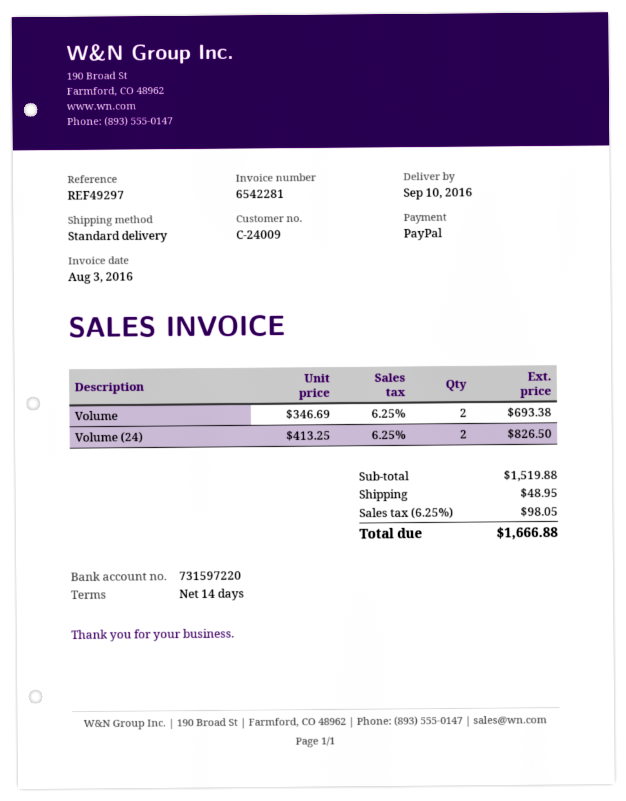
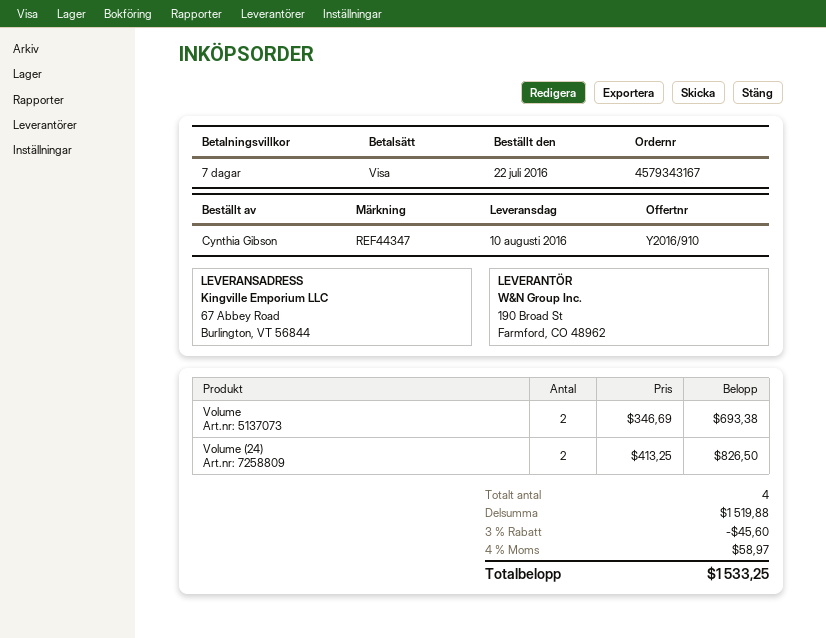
delivery date: 2016-09-10 -> 2016-08-10
payment terms: 14 days -> 7 days
reference: REF49297 -> REF44347
payment method: PayPal -> Visa
discount: none -> 3% = 45.60
shipping: 48.95 -> none
tax: 6.25% = 98.05 -> 4% = 58.97
total: 1666.88 -> 1533.25

